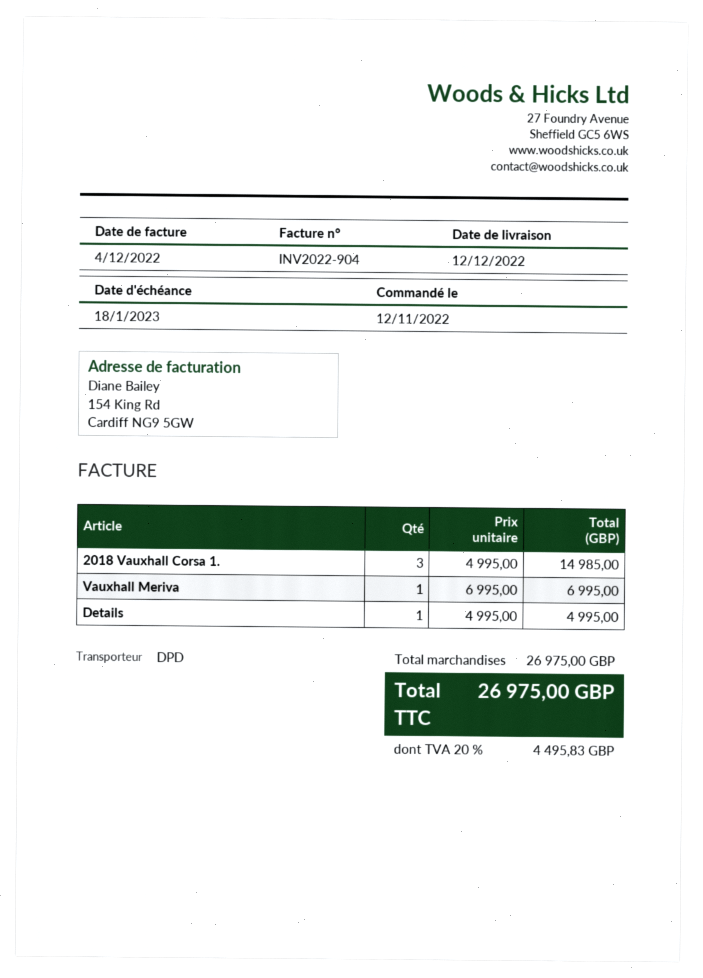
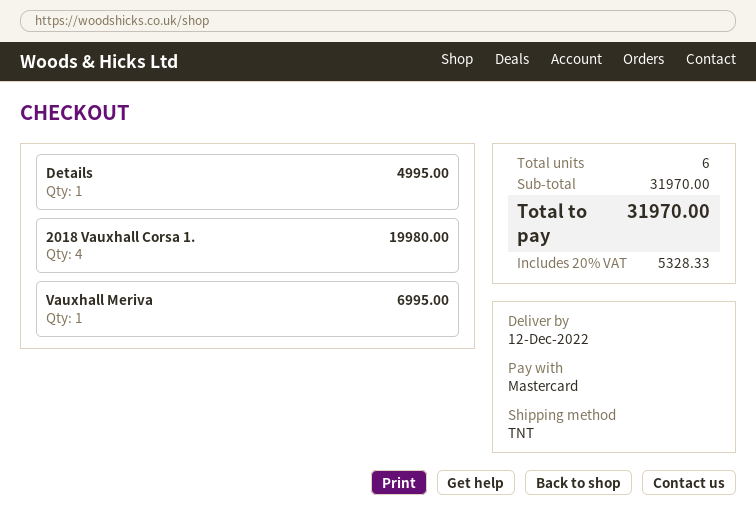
shipping method: DPD -> TNT
2018 Vauxhall Corsa 1.: 3 for 14985.00 -> 4 for 19980.00
subtotal: 26975.00 -> 31970.00
tax: 20% = 4495.83 -> 20% = 5328.33
total: 26975.00 -> 31970.00

